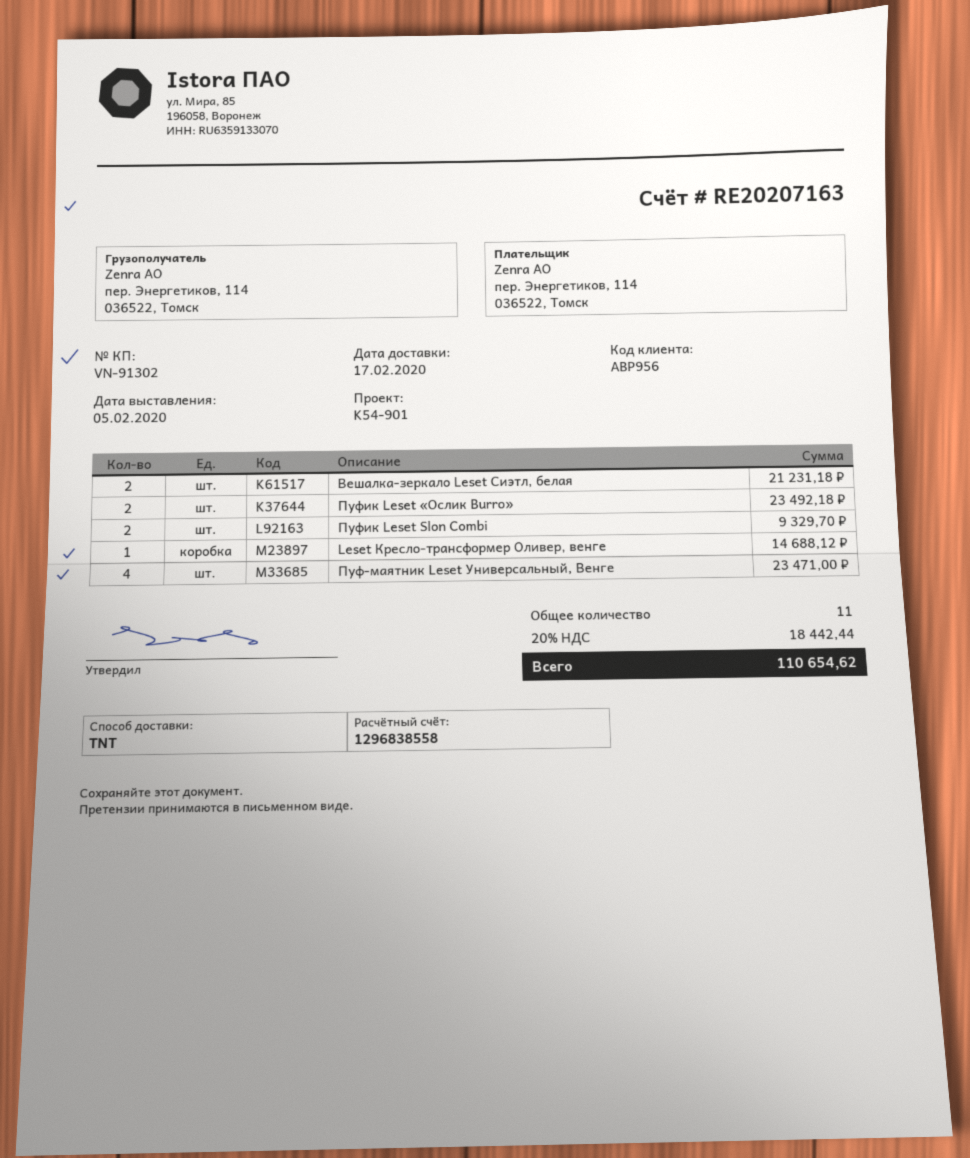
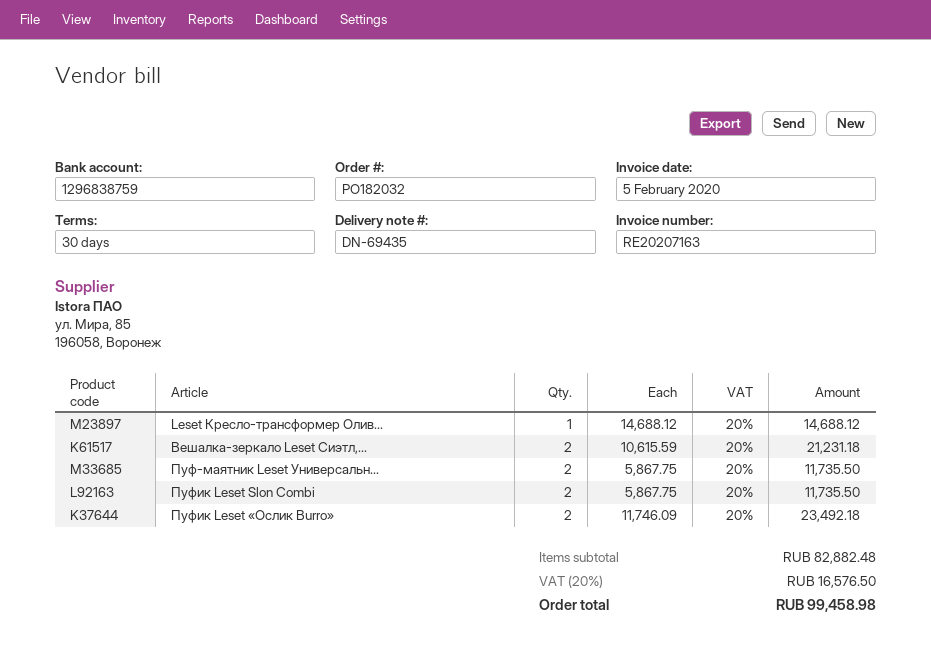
bank account: 1296838558 -> 1296838759
Пуфик Leset Slon Combi: 2 for 9329.70 -> 2 for 11735.50
Пуф-маятник Leset Универсальный, Венге: 4 for 23471.00 -> 2 for 11735.50
tax: 20% = 18442.44 -> 20% = 16576.50
total: 110654.62 -> 99458.98

